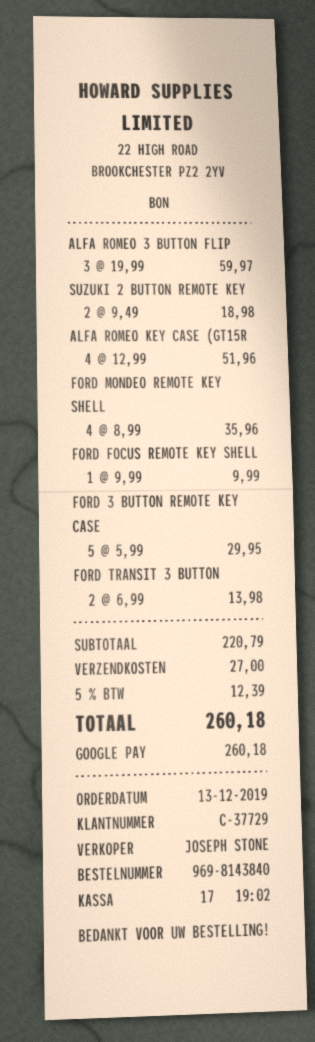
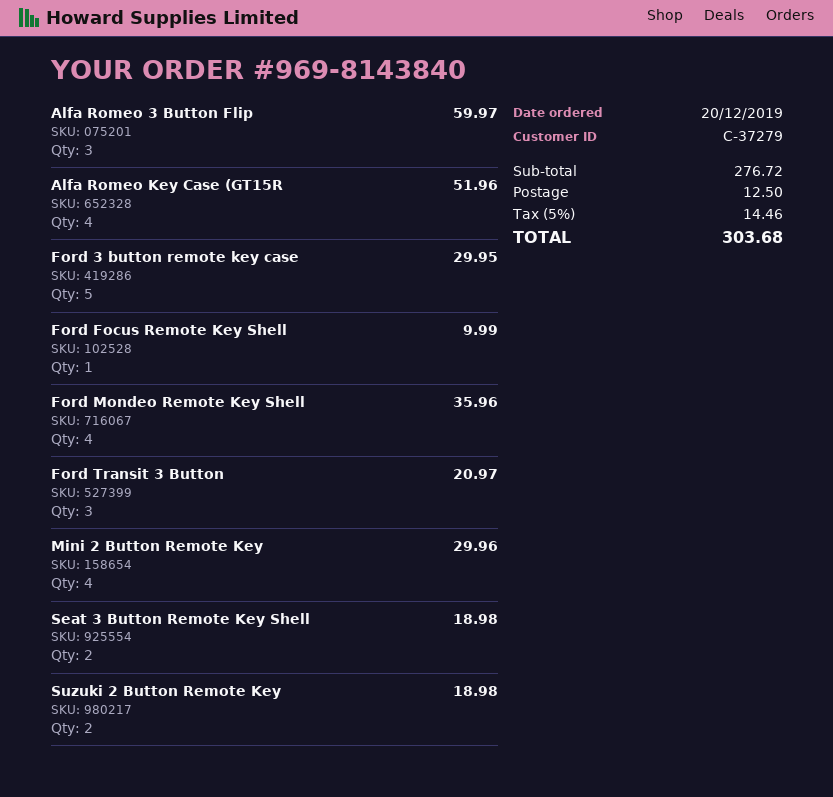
order date: 2019-12-13 -> 2019-12-20
customer number: C-37729 -> C-37279
FORD TRANSIT 3 BUTTON: 2 for 13.98 -> 3 for 20.97
Mini 2 Button Remote Key: none -> 4 for 29.96
Seat 3 Button Remote Key Shell: none -> 2 for 18.98
subtotal: 220.79 -> 276.72
shipping: 27.00 -> 12.50
tax: 5% = 12.39 -> 5% = 14.46
total: 260.18 -> 303.68

